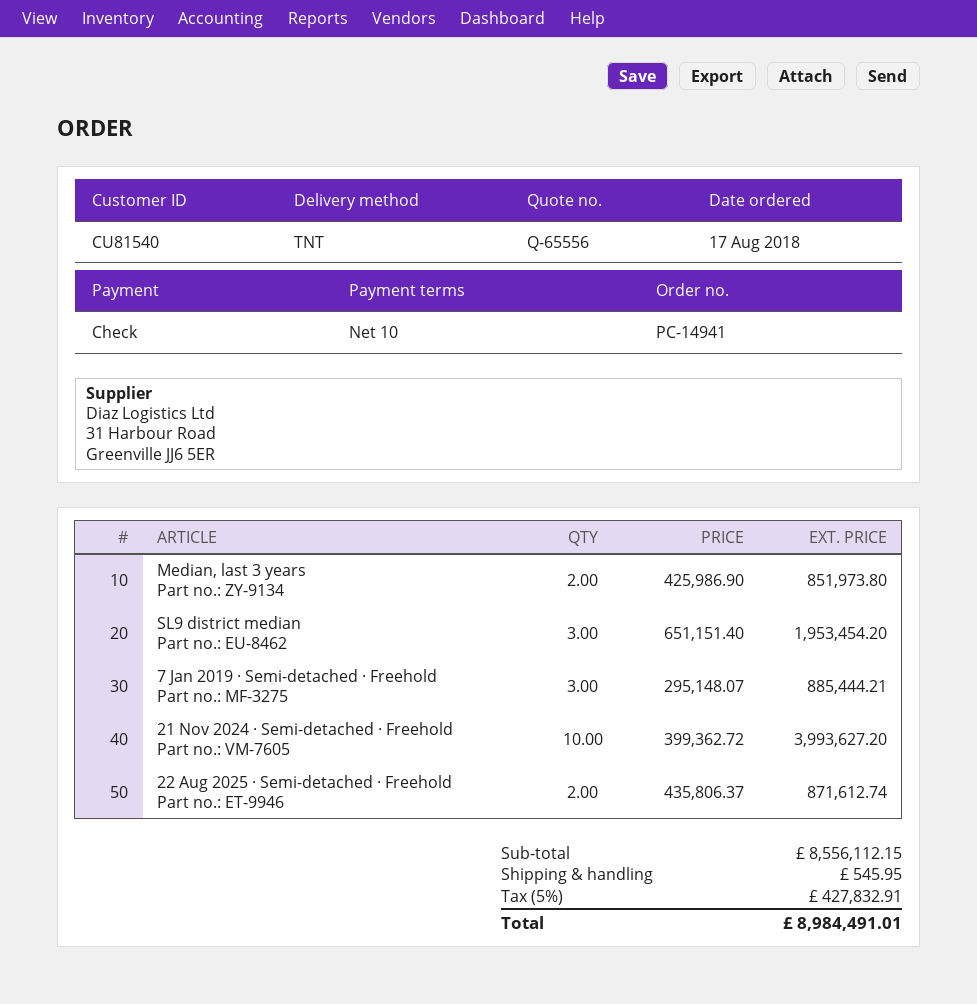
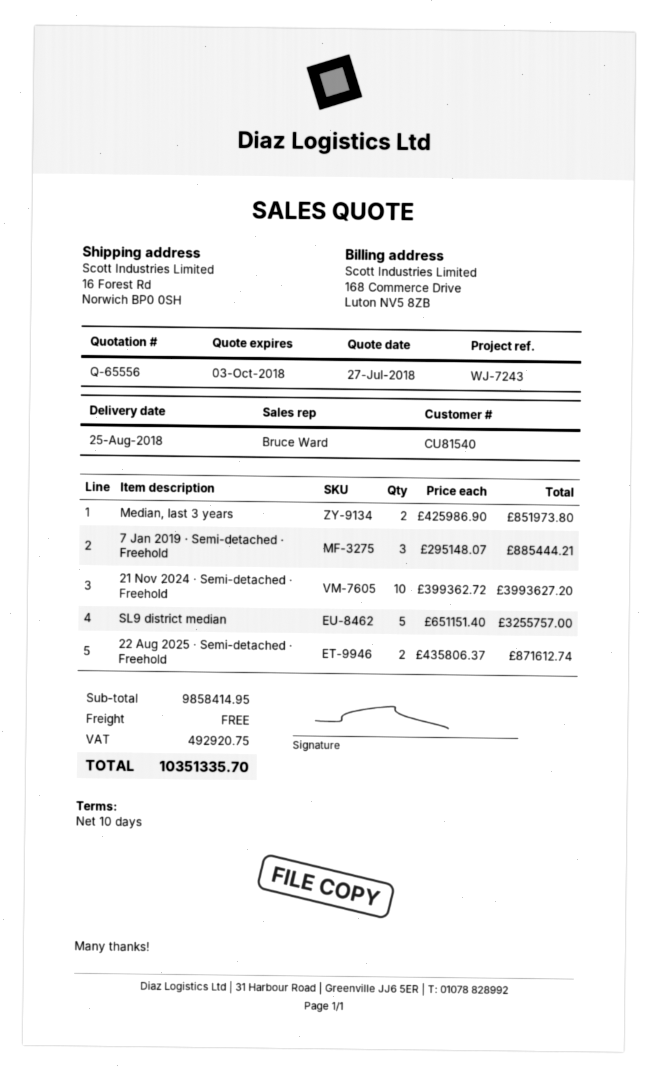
SL9 district median: 3 x 651151.40 = 1953454.20 -> 5 x 651151.40 = 3255757.00
subtotal: 8556112.15 -> 9858414.95
shipping: 545.95 -> 0.00
tax: 427832.91 -> 492920.75
total: 8984491.01 -> 10351335.70

